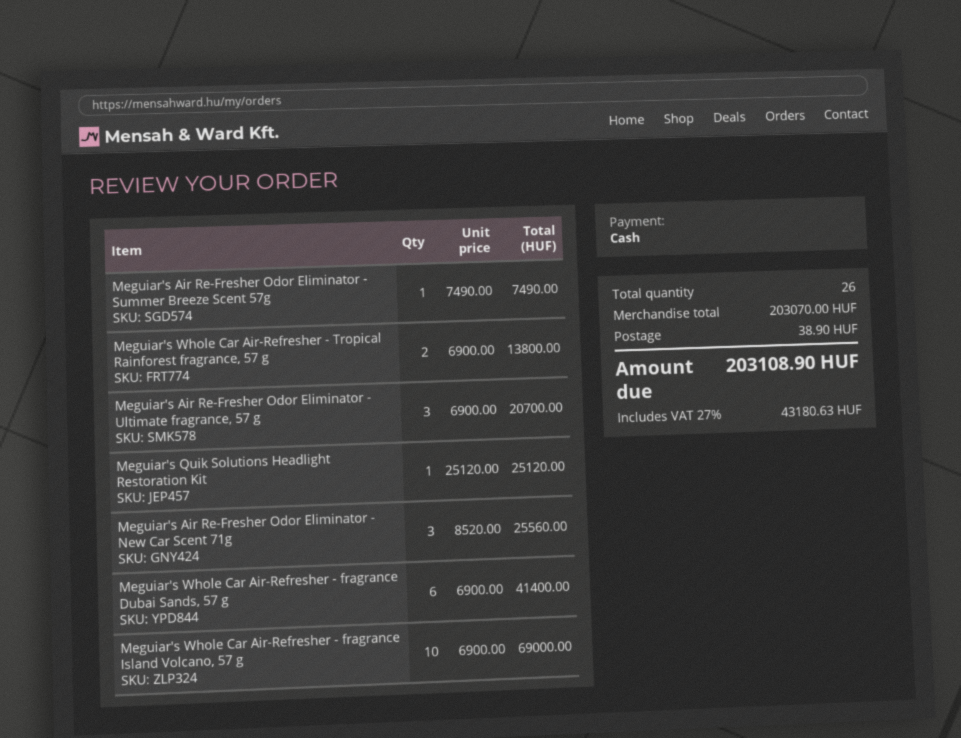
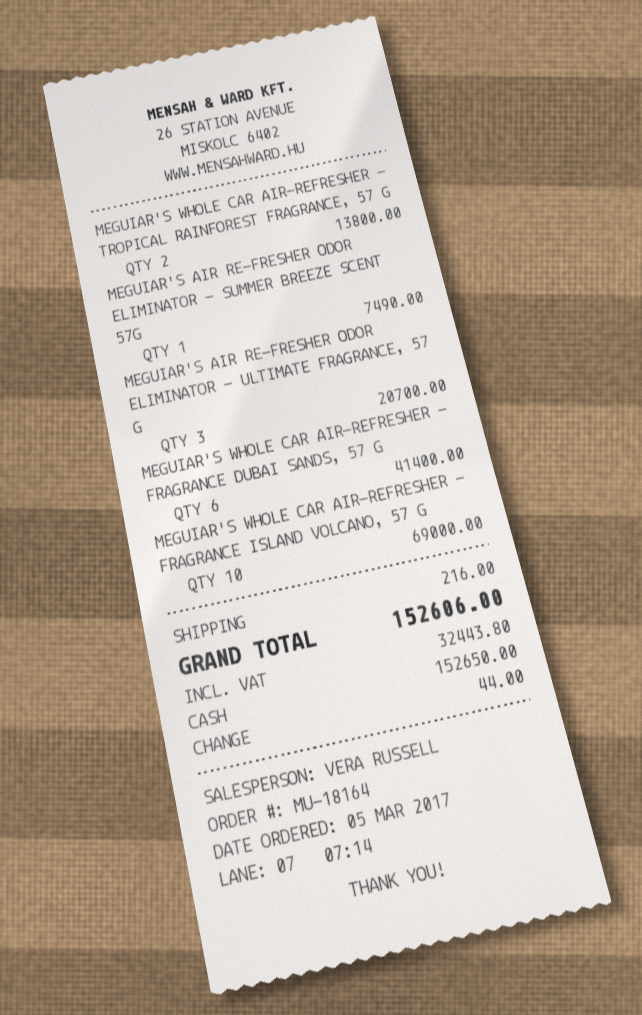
Meguiar's Quik Solutions Headlight Restoration Kit: 1 for 25120.00 -> none
Meguiar's Air Re-Fresher Odor Eliminator - New Car Scent 71g: 3 for 25560.00 -> none
shipping: 38.90 -> 216.00
tax: 43180.63 -> 32443.80
total: 203108.90 -> 152606.00

